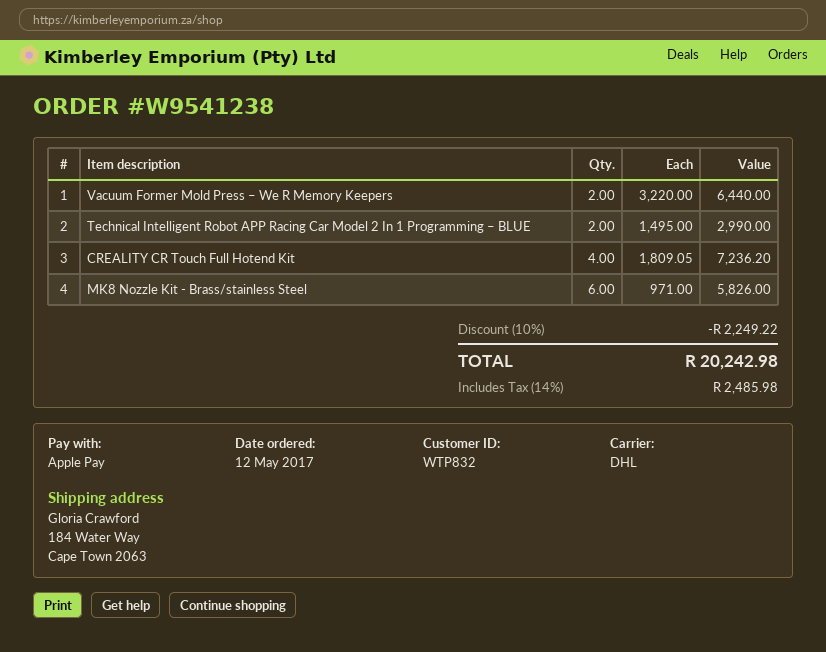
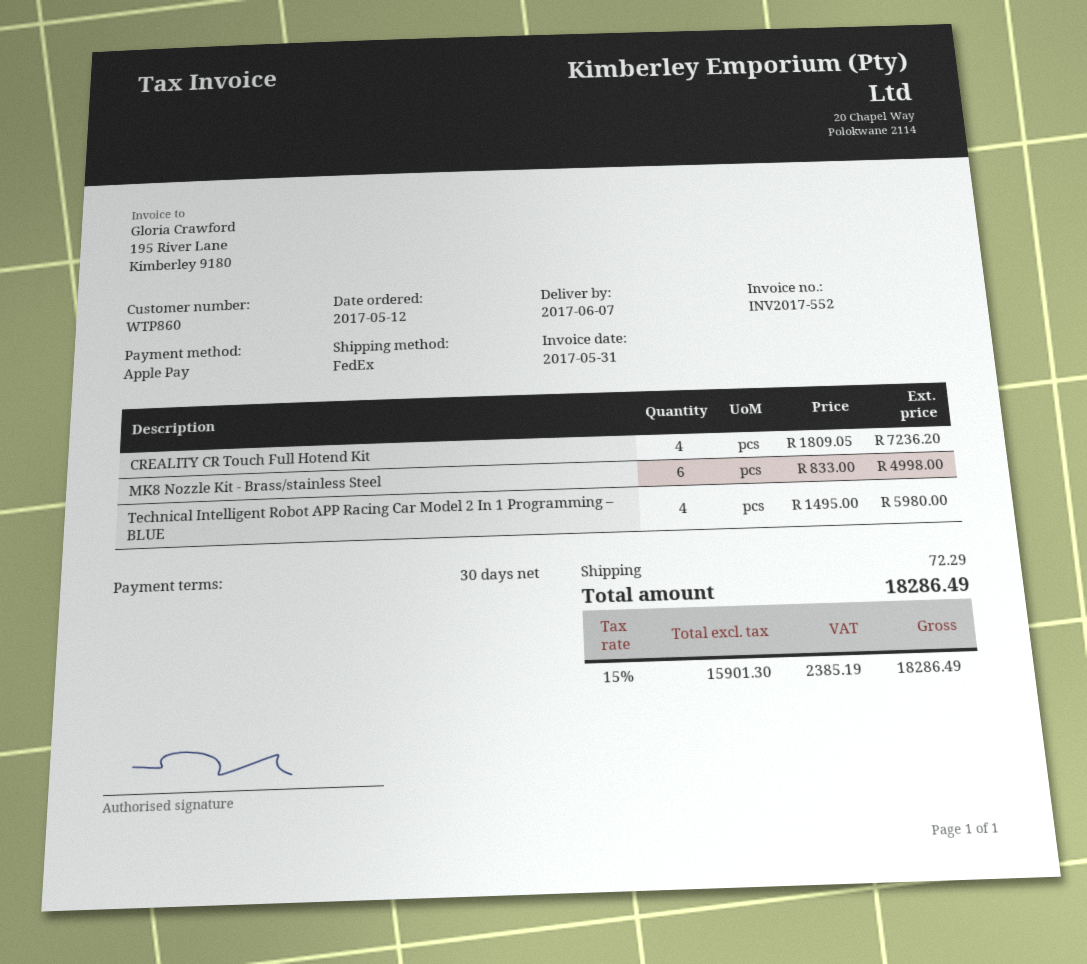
customer number: WTP832 -> WTP860
shipping method: DHL -> FedEx
Vacuum Former Mold Press – We R Memory Keepers: 2 x 3220.00 = 6440.00 -> none
Technical Intelligent Robot APP Racing Car Model 2 In 1 Programming – BLUE: 2 x 1495.00 = 2990.00 -> 4 x 1495.00 = 5980.00
MK8 Nozzle Kit - Brass/stainless Steel: 6 x 971.00 = 5826.00 -> 6 x 833.00 = 4998.00
discount: 10% = 2249.22 -> none
shipping: none -> 72.29
tax: 14% = 2485.98 -> 15% = 2385.19
total: 20242.98 -> 18286.49

